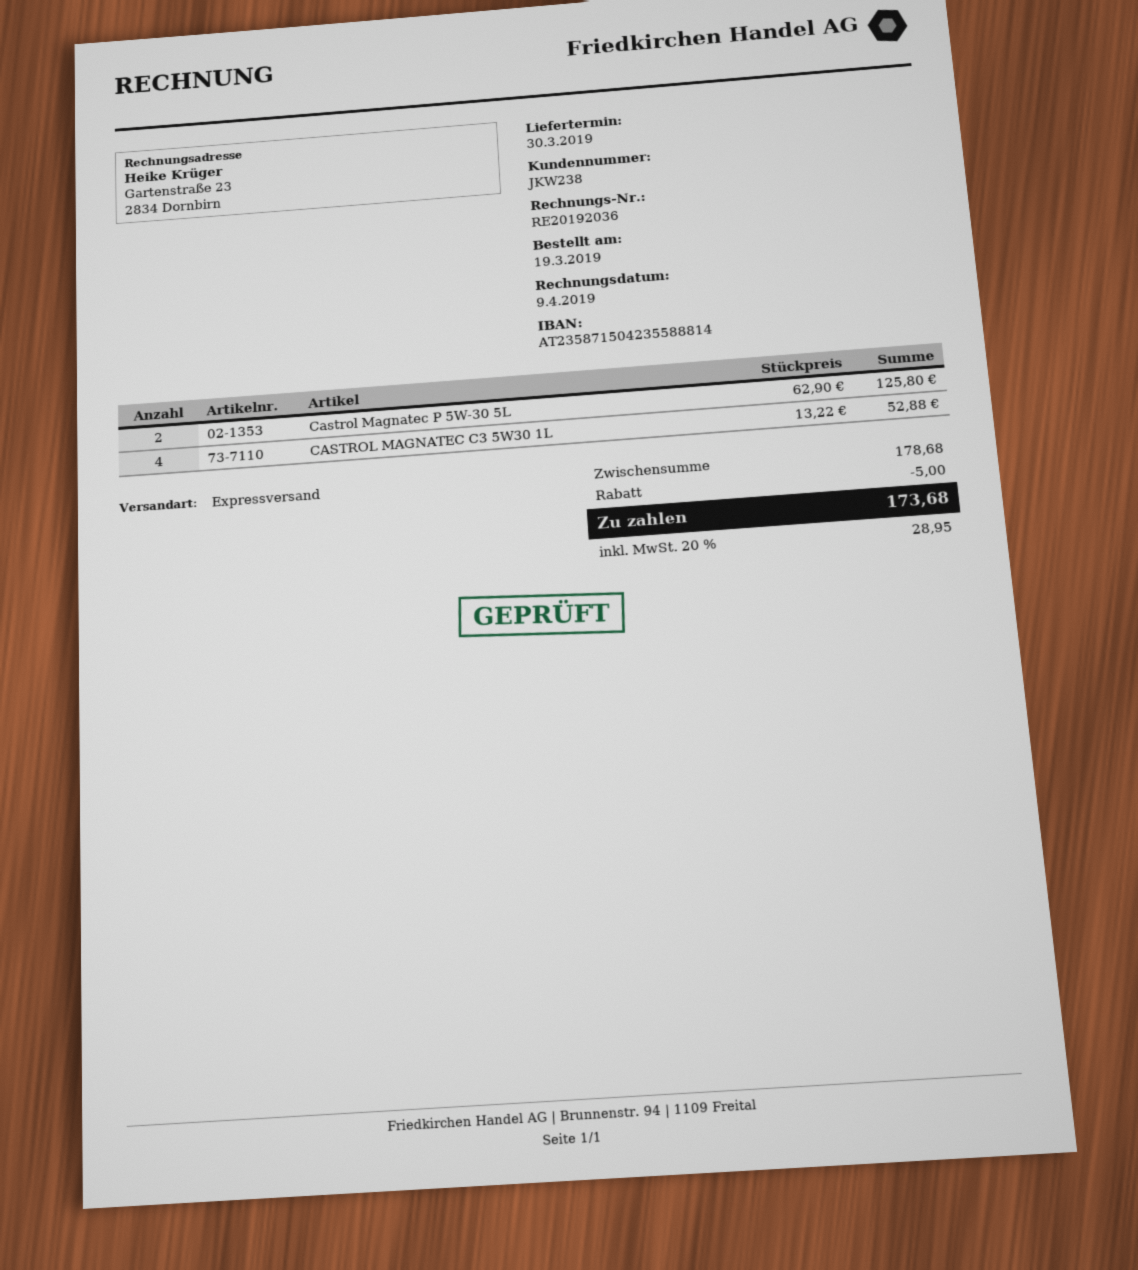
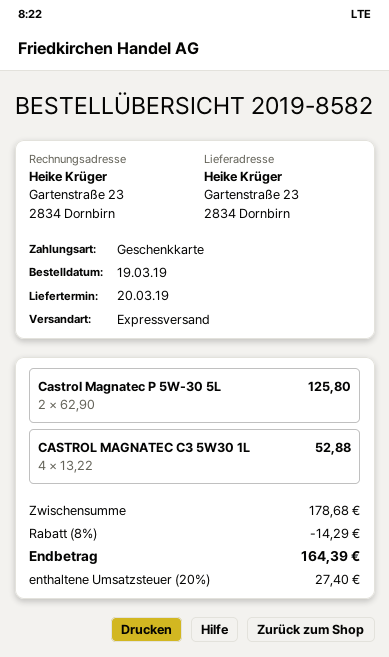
delivery date: 2019-03-30 -> 2019-03-20
discount: 5.00 -> 14.29
tax: 20% = 28.95 -> 20% = 27.40
total: 173.68 -> 164.39

